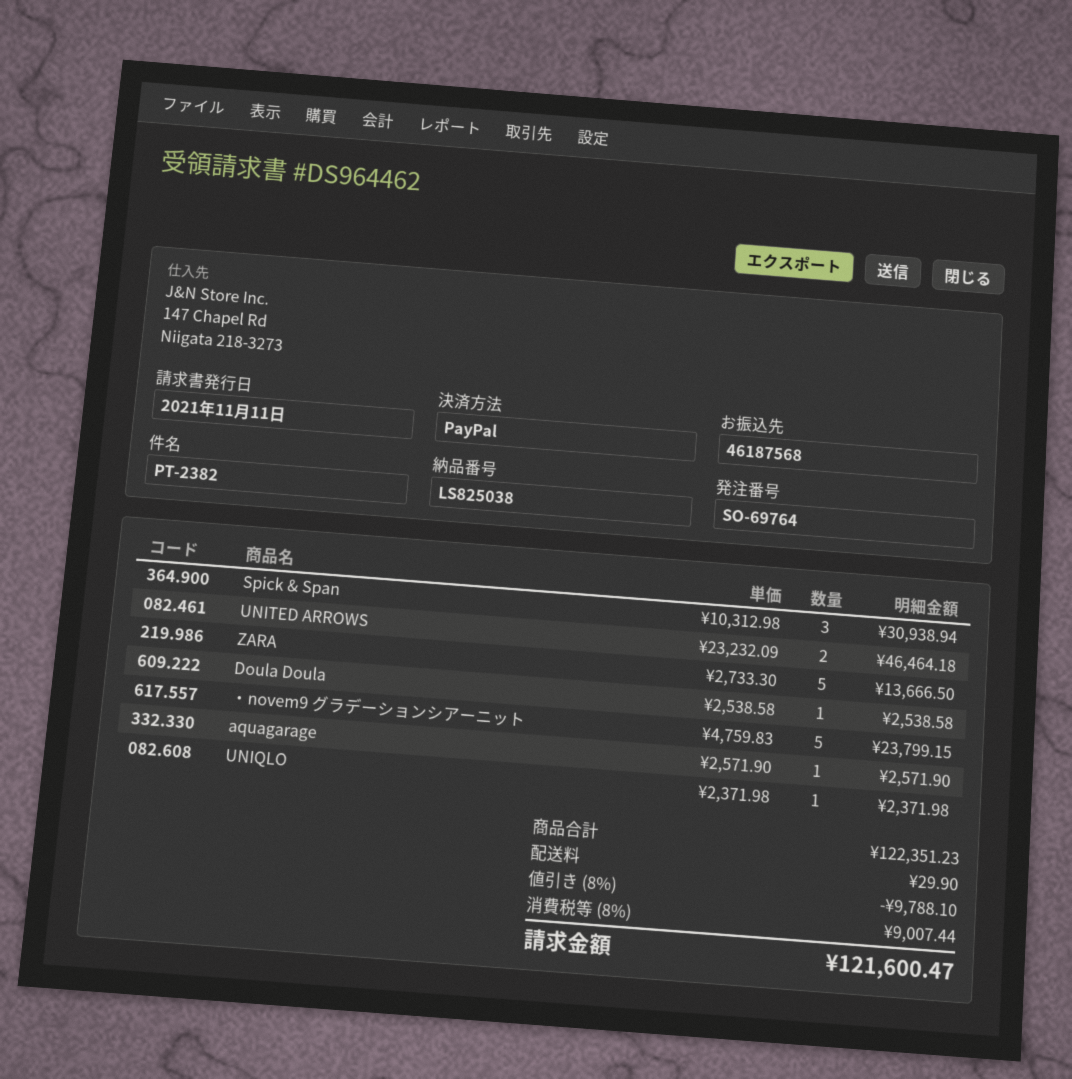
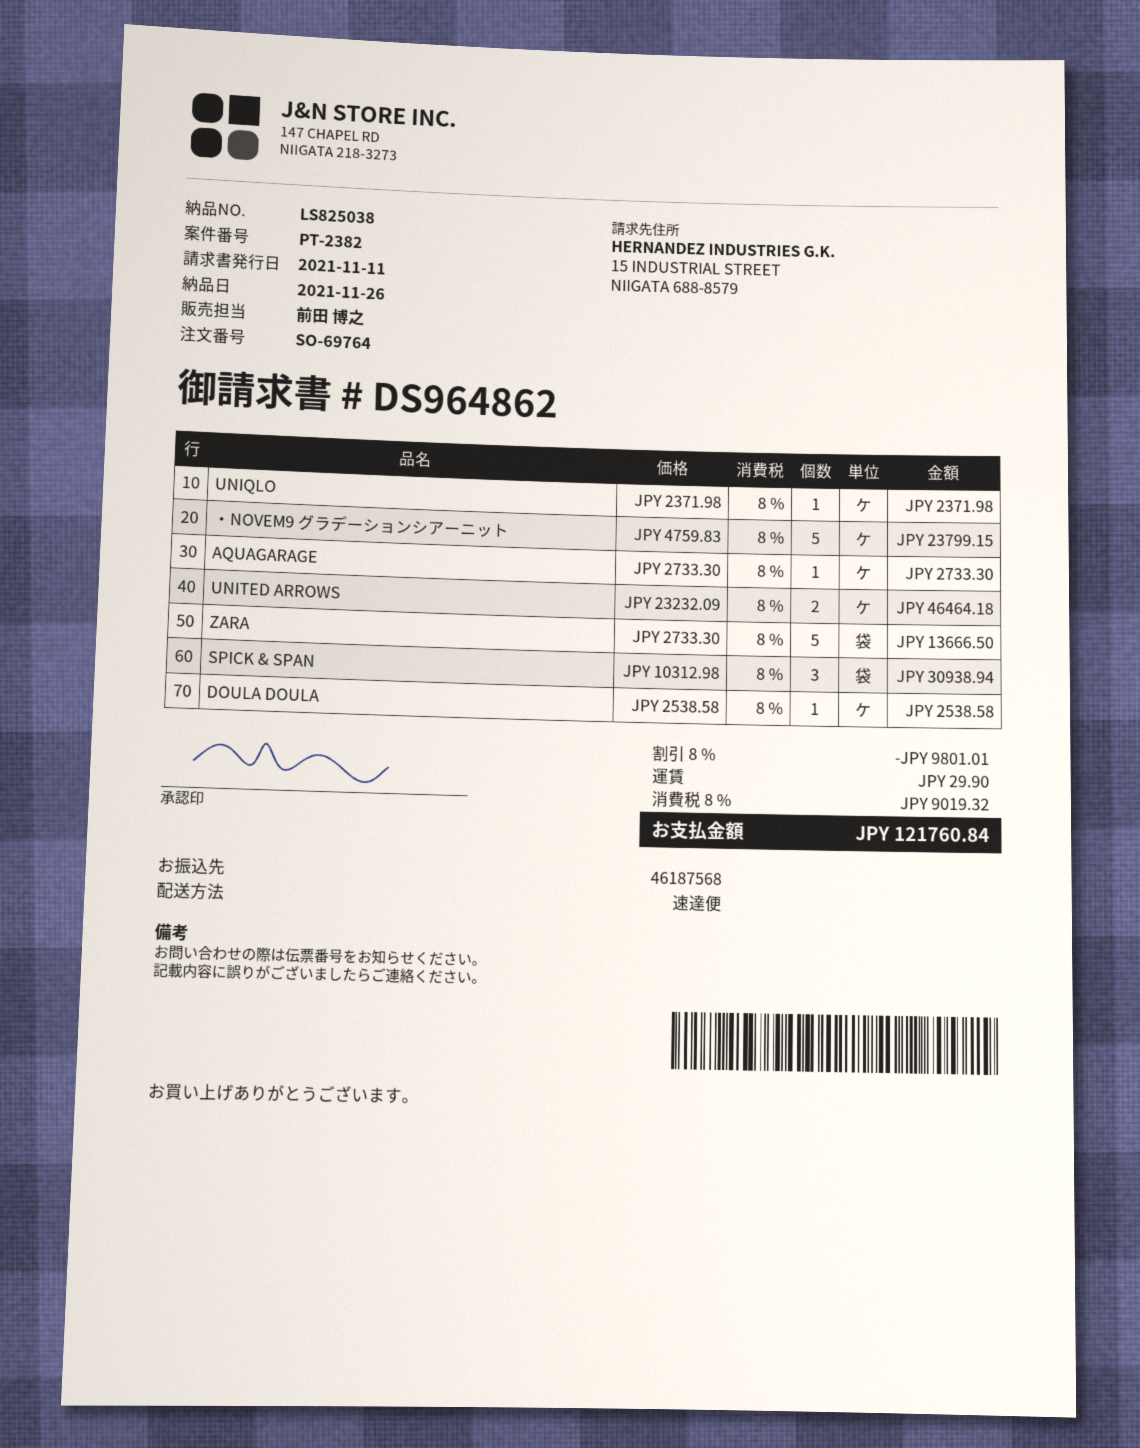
invoice number: DS964462 -> DS964862
aquagarage: 1 x 2571.90 = 2571.90 -> 1 x 2733.30 = 2733.30
discount: 8% = 9788.10 -> 8% = 9801.01
tax: 8% = 9007.44 -> 8% = 9019.32
total: 121600.47 -> 121760.84

